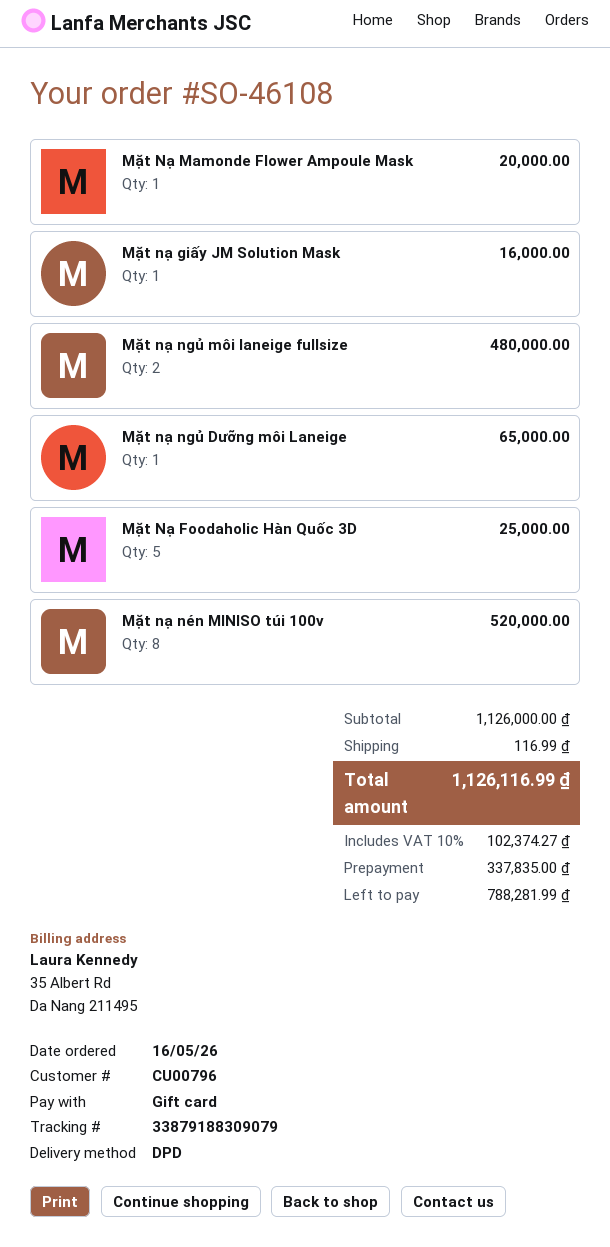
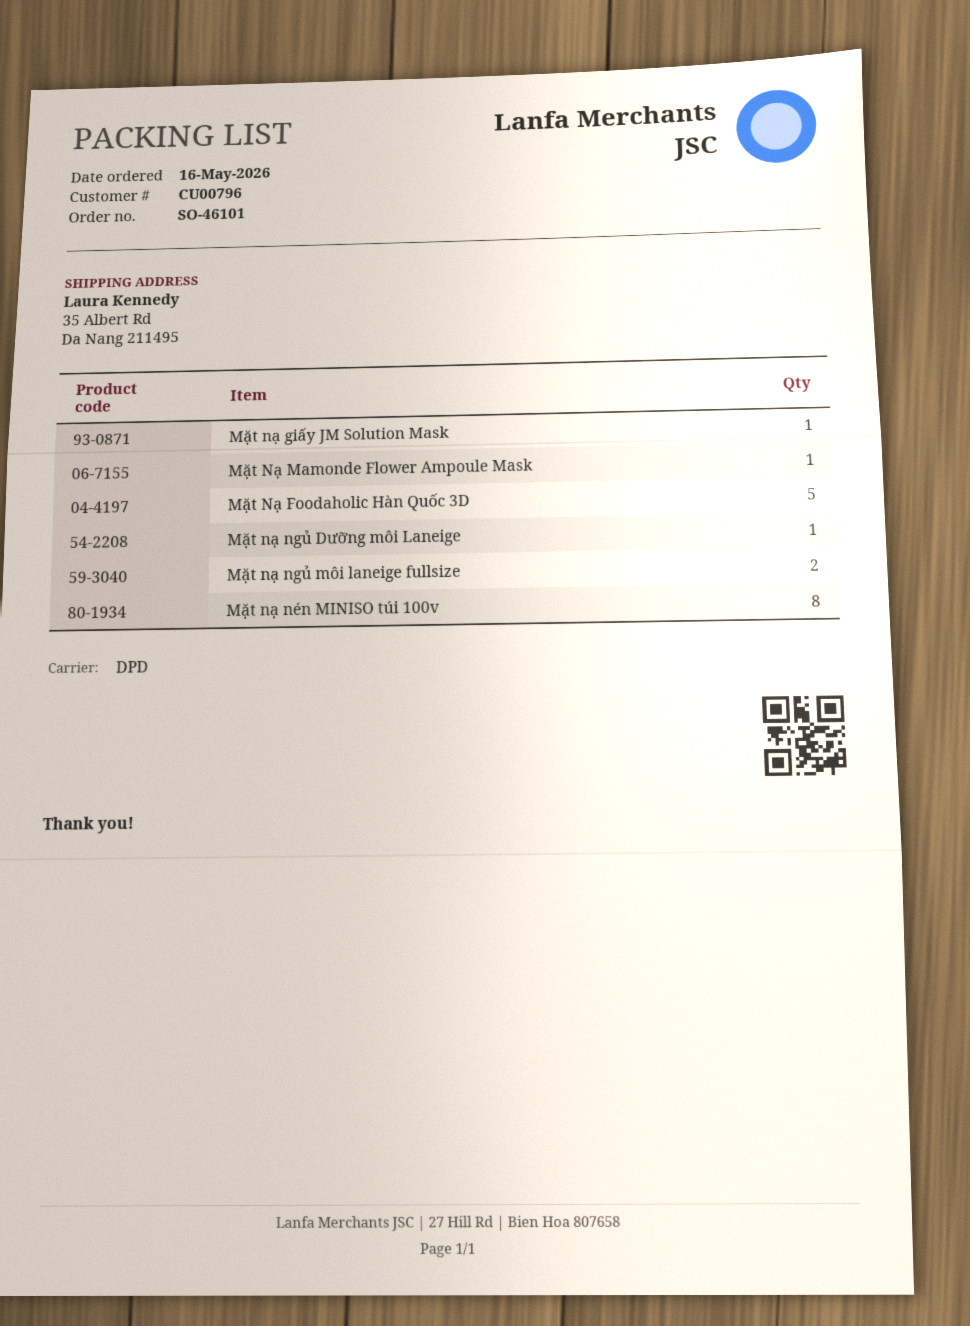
order number: SO-46108 -> SO-46101

